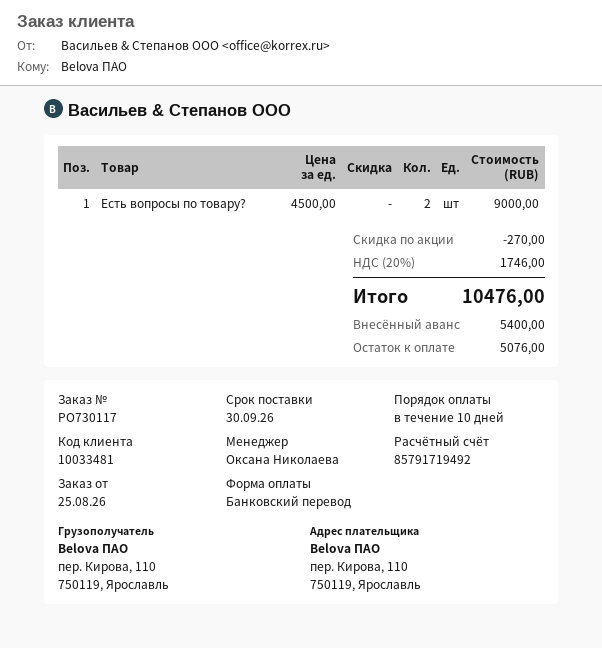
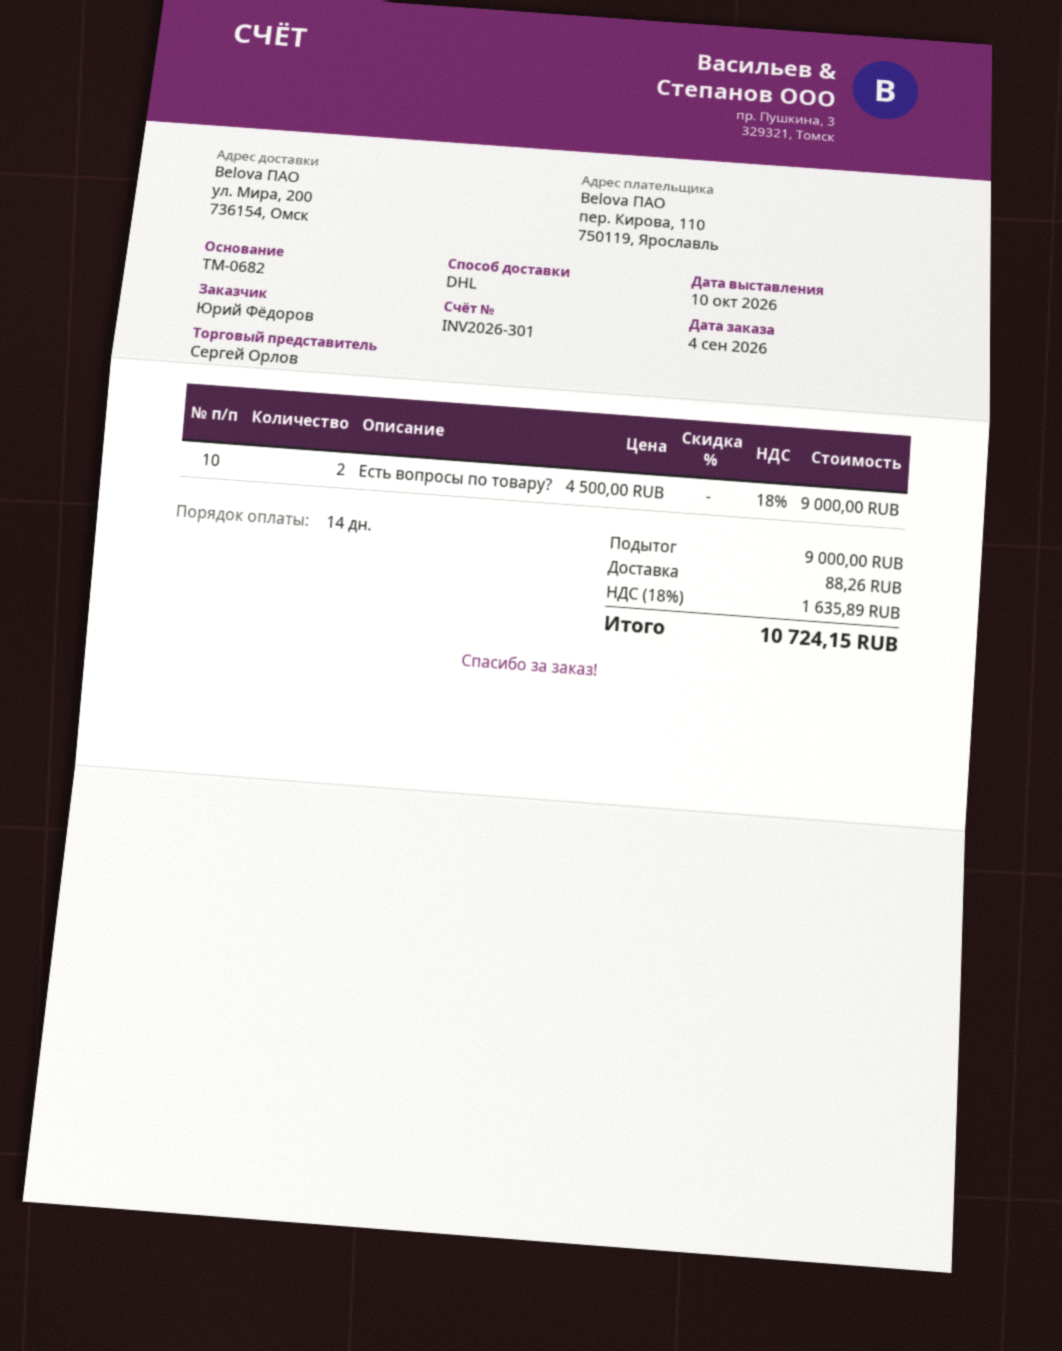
order date: 2026-08-25 -> 2026-09-04
payment terms: 10 days -> 14 days
sales rep: Оксана Николаева -> Сергей Орлов
ship to: пер. Кирова, 110, 750119, Ярославль -> ул. Мира, 200, 736154, Омск
discount: 270.00 -> none
shipping: none -> 88.26
tax: 20% = 1746.00 -> 18% = 1635.89
total: 10476.00 -> 10724.15

